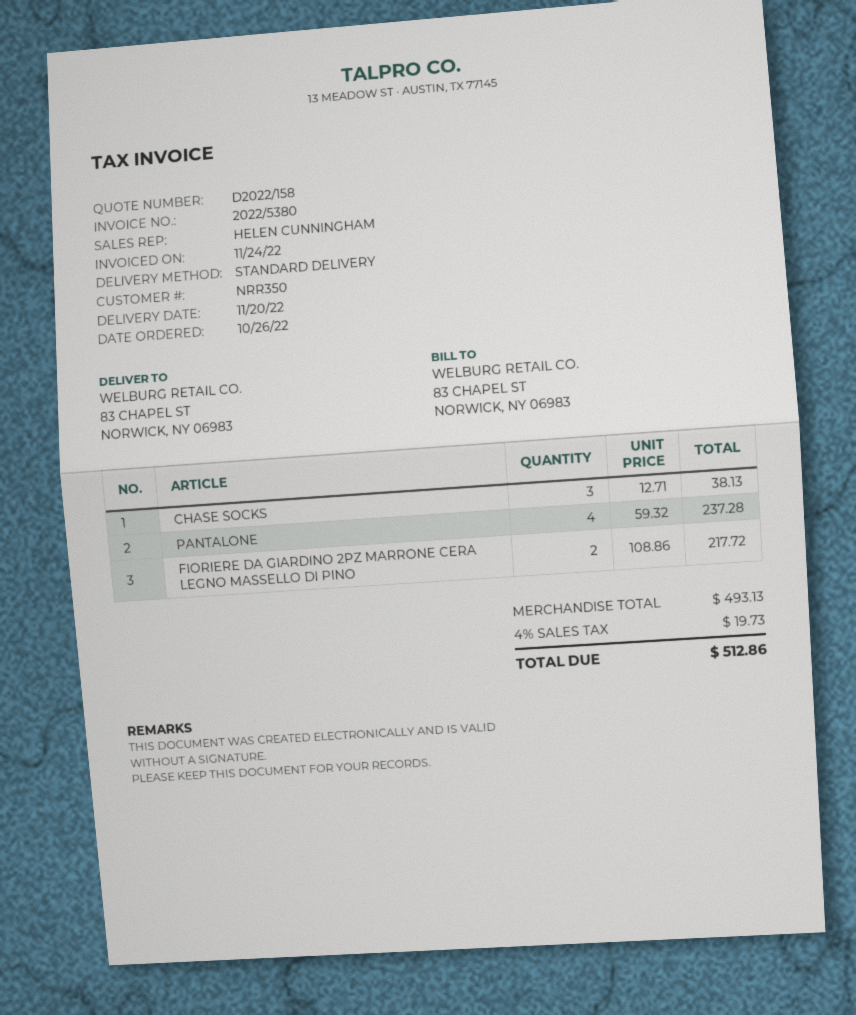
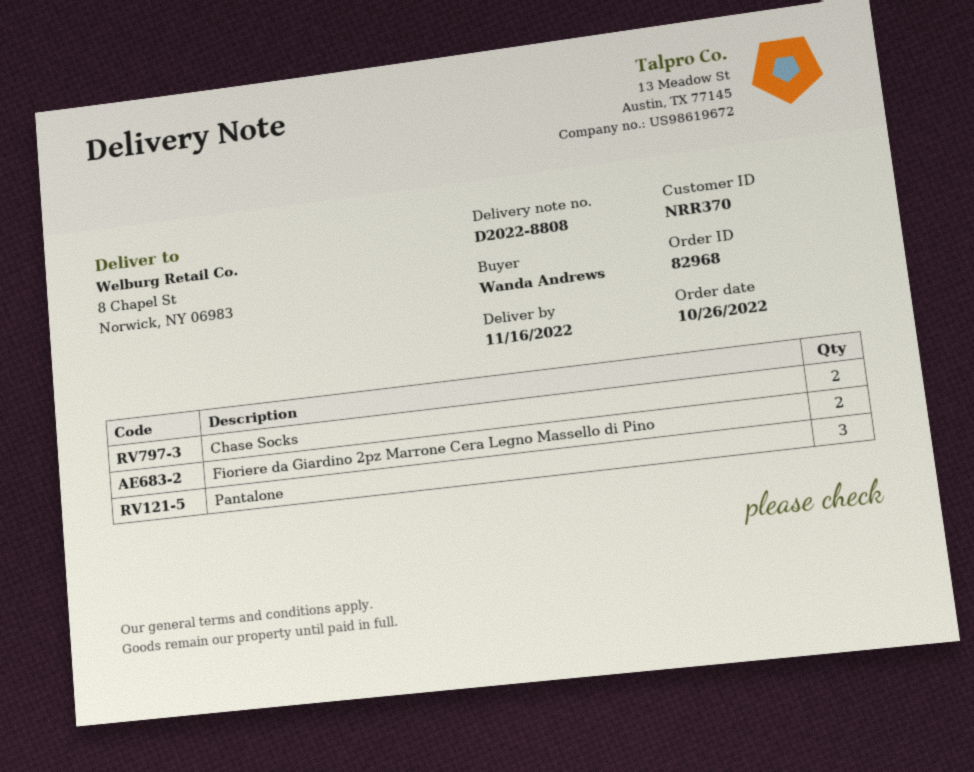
delivery date: 2022-11-20 -> 2022-11-16
customer number: NRR350 -> NRR370
ship to: 83 CHAPEL ST, NORWICK, NY 06983 -> 8 Chapel St, Norwick, NY 06983
CHASE SOCKS: 3 -> 2
PANTALONE: 4 -> 3

